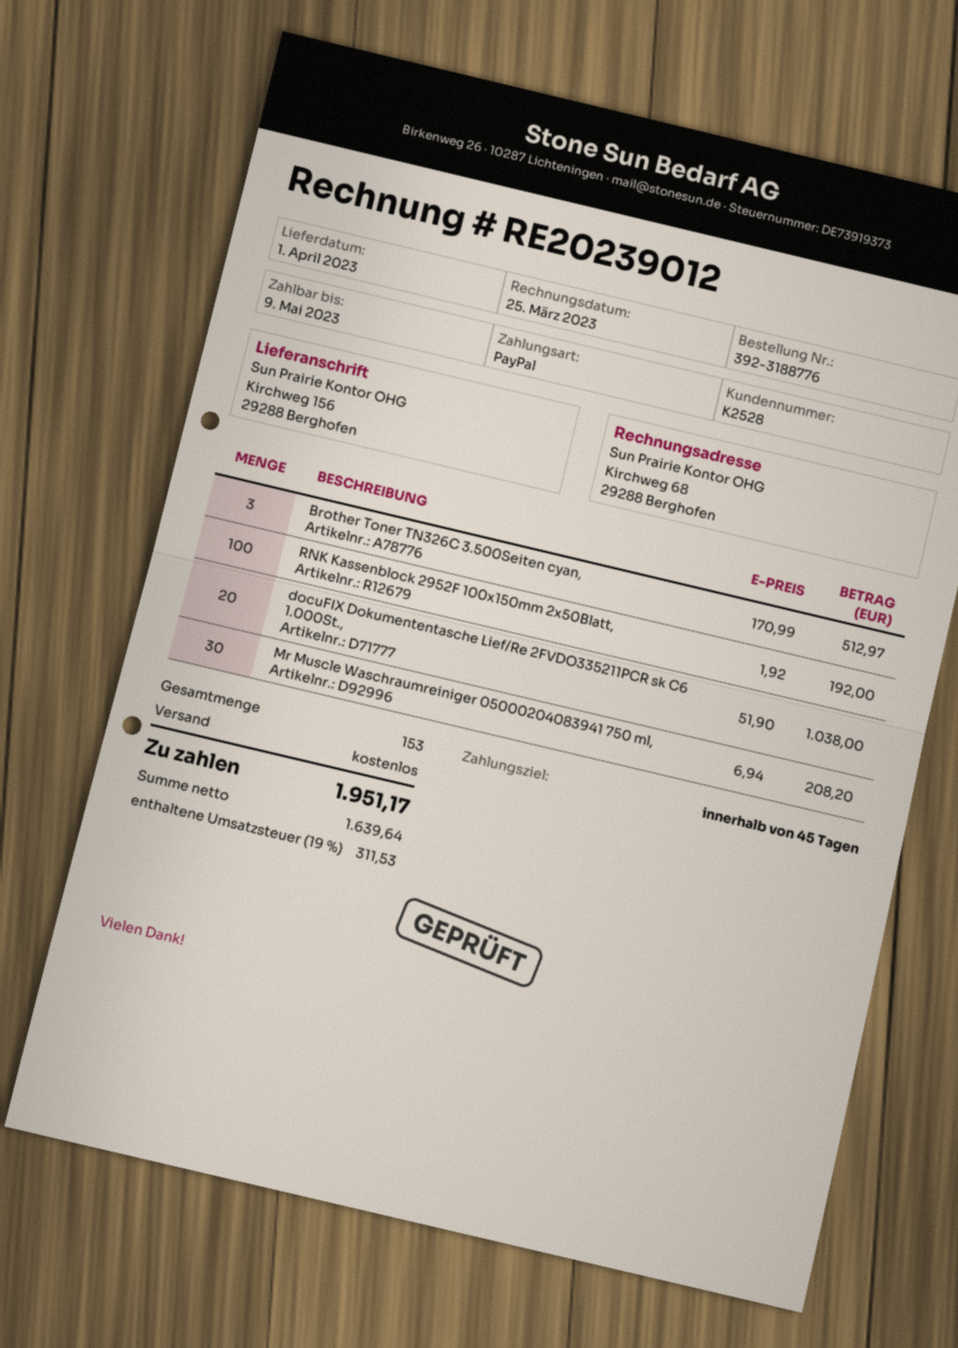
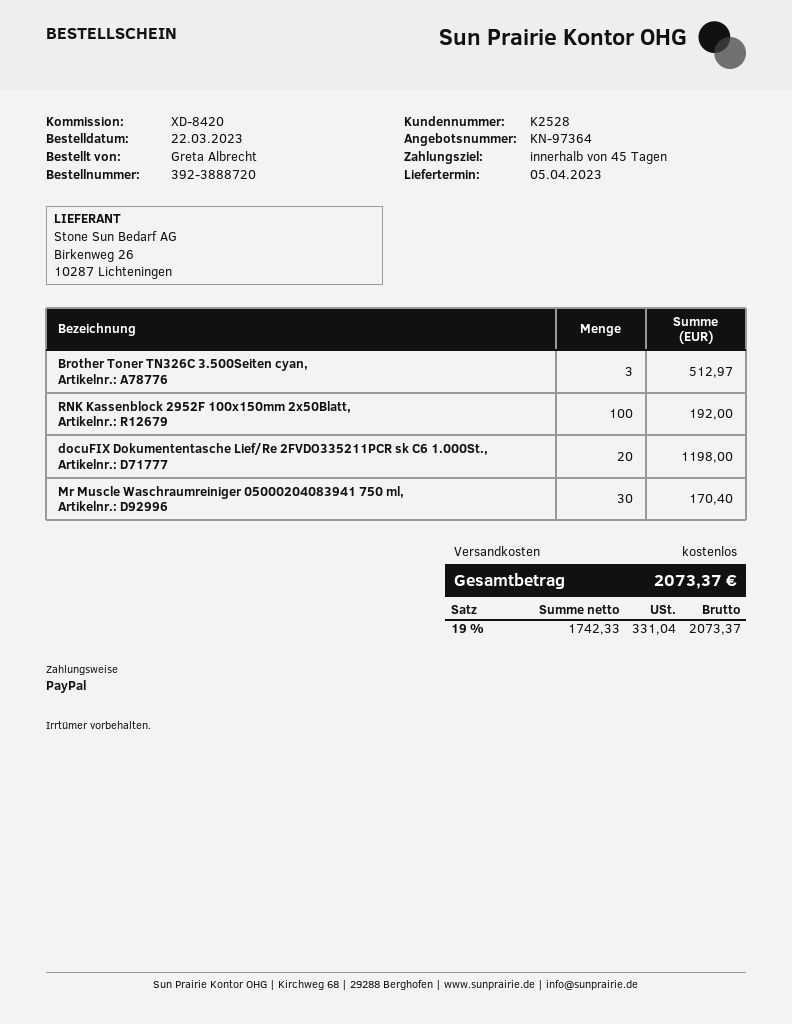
order number: 392-3188776 -> 392-3888720
delivery date: 2023-04-01 -> 2023-04-05
docuFIX Dokumententasche Lief/Re 2FVDO335211PCR sk C6 1.000St.,: 20 for 1038.00 -> 20 for 1198.00
Mr Muscle Waschraumreiniger 05000204083941 750 ml,: 30 for 208.20 -> 30 for 170.40
net: 1639.64 -> 1742.33
tax: 19% = 311.53 -> 19% = 331.04
total: 1951.17 -> 2073.37

